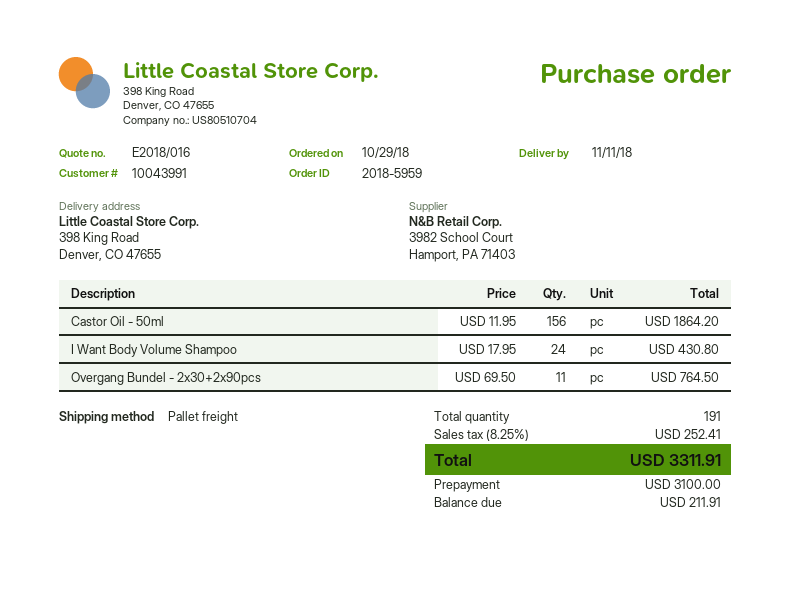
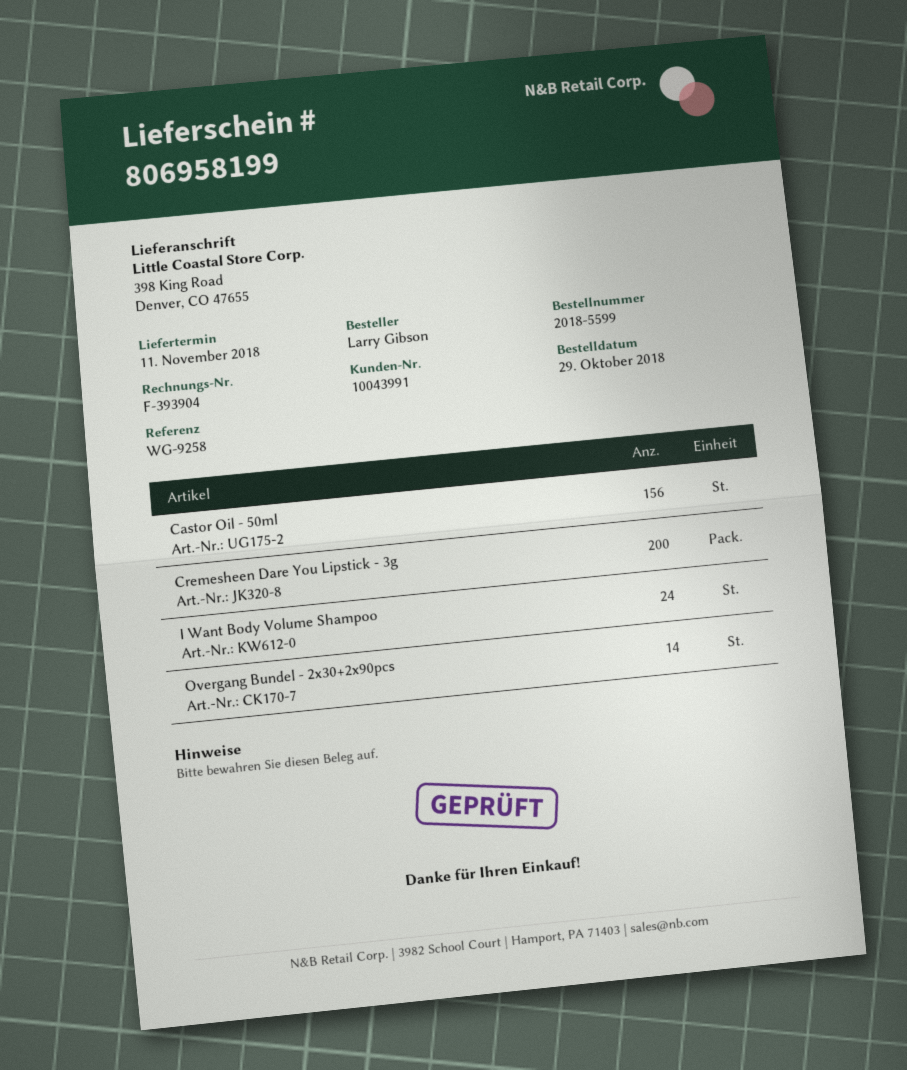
order number: 2018-5959 -> 2018-5599
Overgang Bundel - 2x30+2x90pcs: 11 -> 14
Cremesheen Dare You Lipstick - 3g: none -> 200

